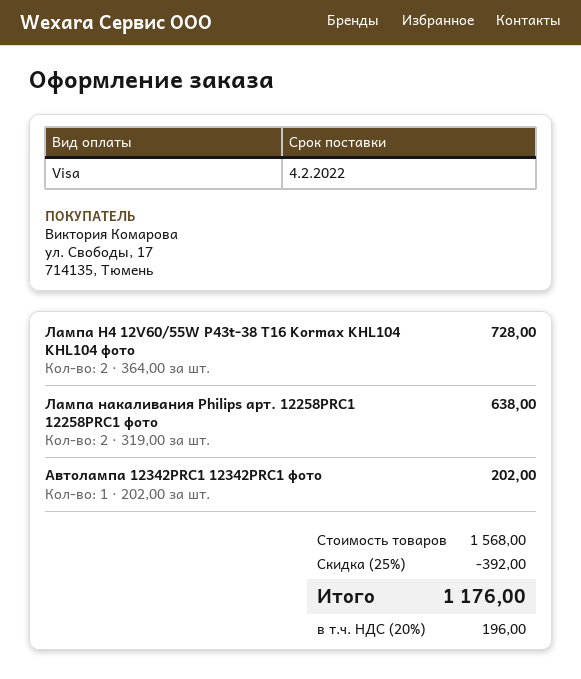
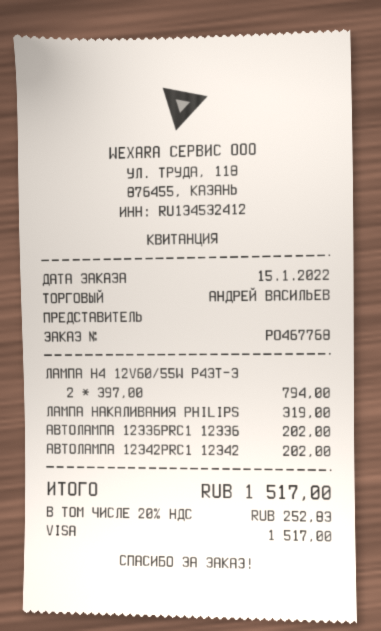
Лампа H4 12V60/55W P43t-38 T16 Kormax KHL104 KHL104 фото: 2 x 364.00 = 728.00 -> 2 x 397.00 = 794.00
Лампа накаливания Philips арт. 12258PRC1 12258PRC1 фото: 2 x 319.00 = 638.00 -> 1 x 319.00 = 319.00
АВТОЛАМПА 12336PRC1 12336: none -> 1 x 202.00 = 202.00
discount: 25% = 392.00 -> none
tax: 20% = 196.00 -> 20% = 252.83
total: 1176.00 -> 1517.00

